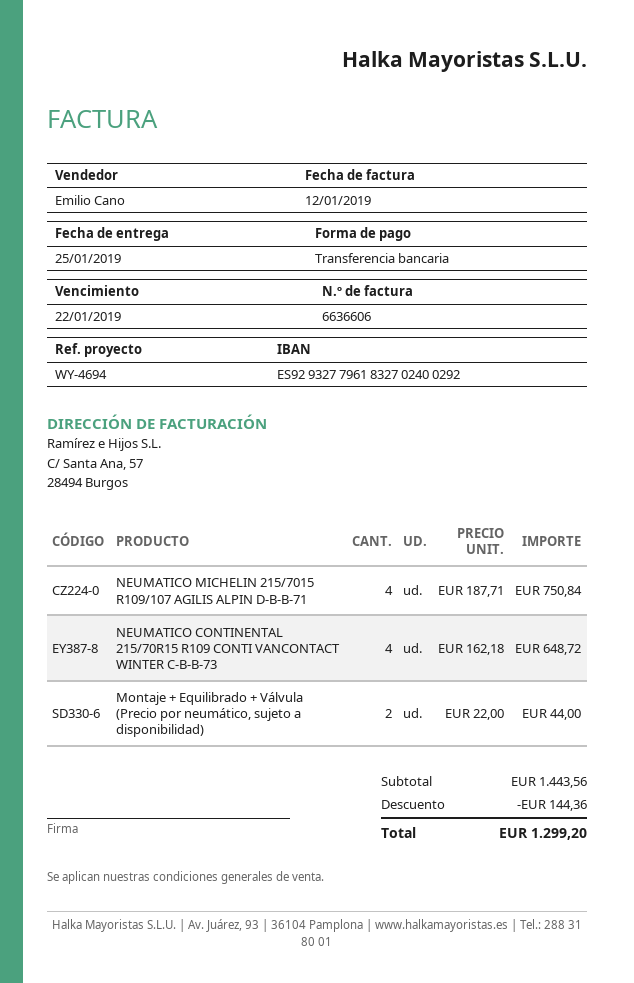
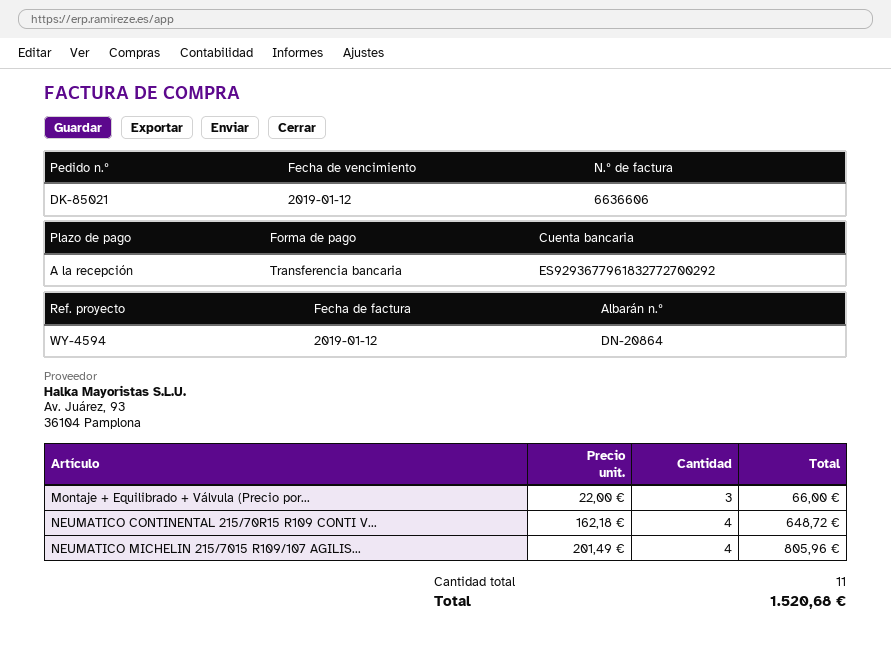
due date: 2019-01-22 -> 2019-01-12
reference: WY-4694 -> WY-4594
bank account: ES9293277961832702400292 -> ES9293677961832772700292
NEUMATICO MICHELIN 215/7015 R109/107 AGILIS ALPIN D-B-B-71: 4 x 187.71 = 750.84 -> 4 x 201.49 = 805.96
Montaje + Equilibrado + Válvula (Precio por neumático, sujeto a disponibilidad): 2 x 22.00 = 44.00 -> 3 x 22.00 = 66.00
discount: 144.36 -> none
total: 1299.20 -> 1520.68

